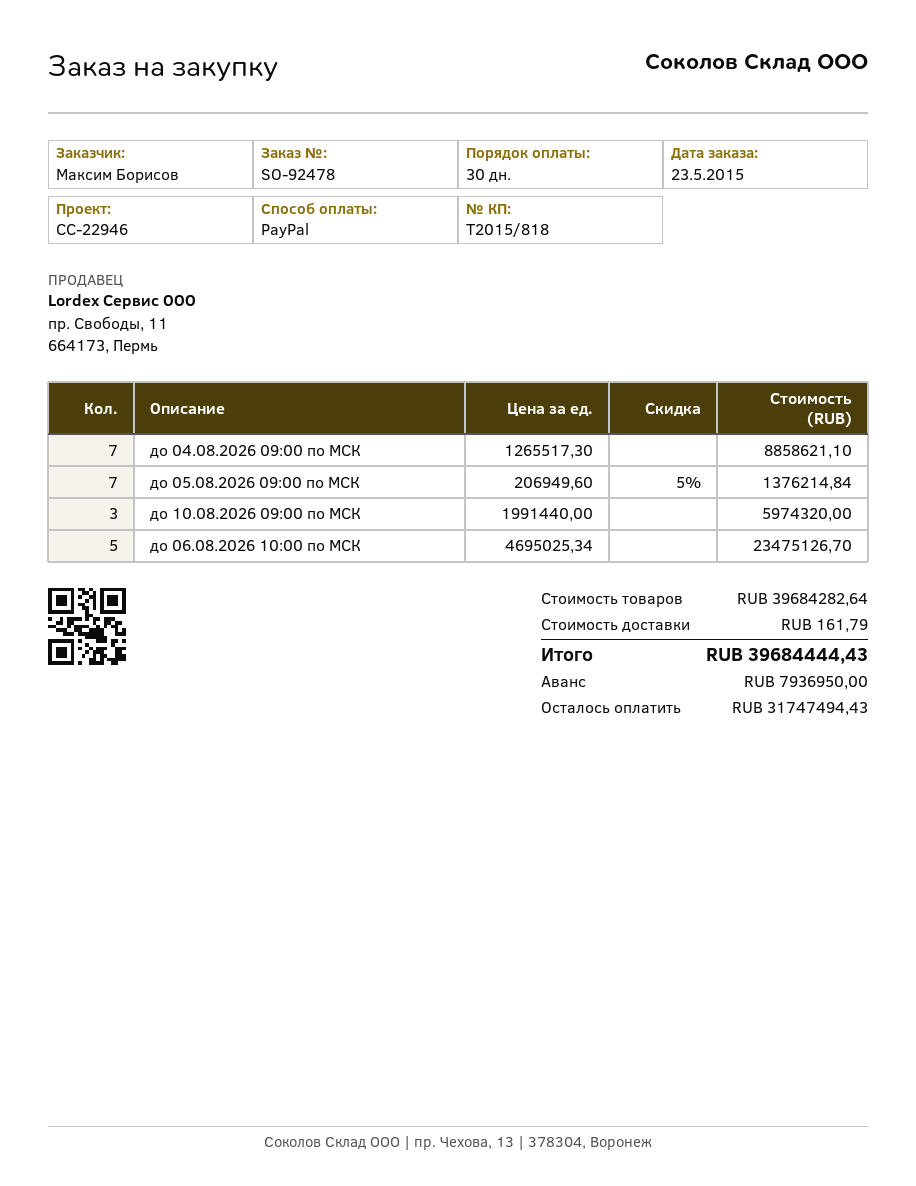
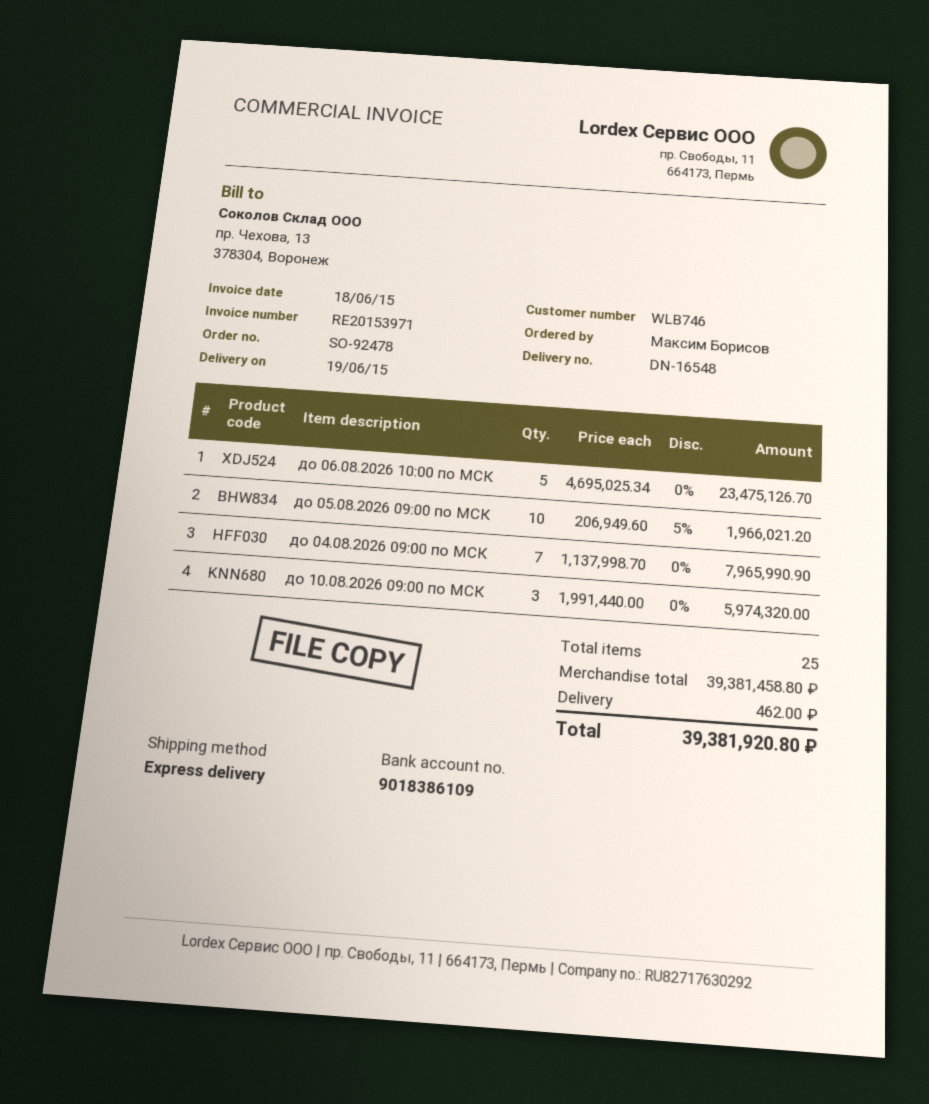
до 04.08.2026 09:00 по МСК: 7 x 1265517.30 = 8858621.10 -> 7 x 1137998.70 = 7965990.90
до 05.08.2026 09:00 по МСК: 7 x 206949.60 - 5% = 1376214.84 -> 10 x 206949.60 - 5% = 1966021.20
subtotal: 39684282.64 -> 39381458.80
shipping: 161.79 -> 462.00
total: 39684444.43 -> 39381920.80

